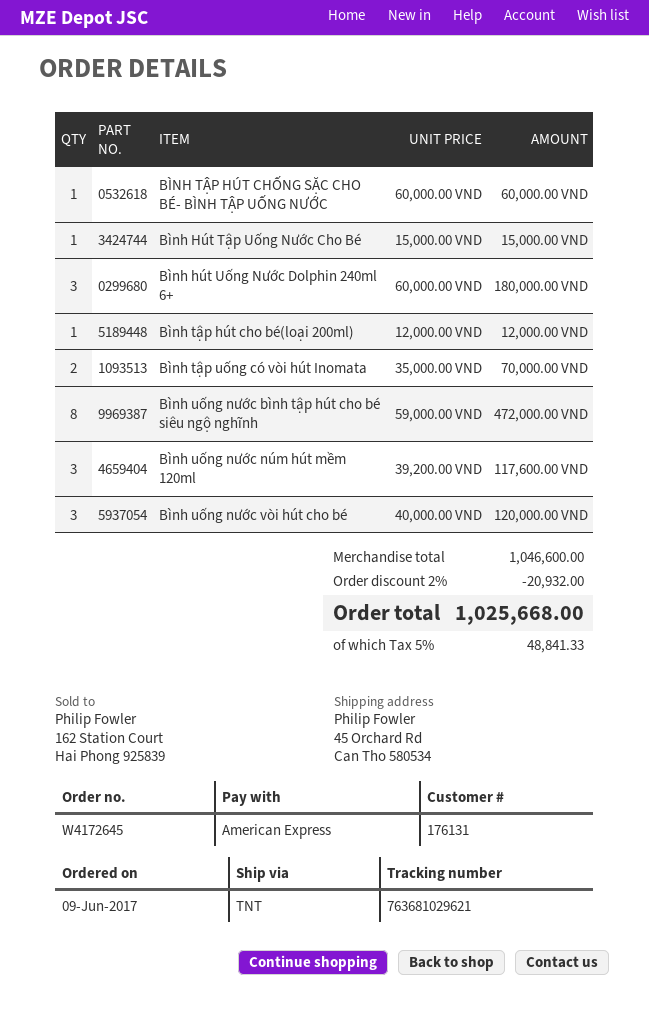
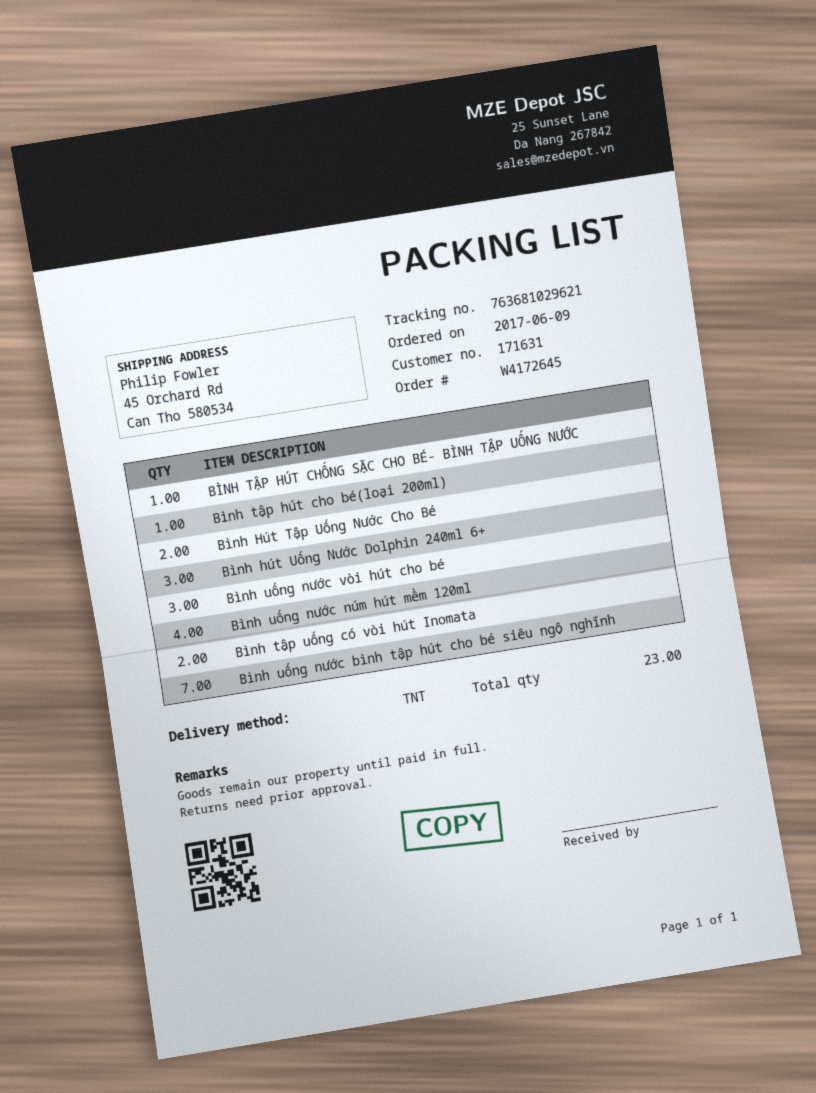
customer number: 176131 -> 171631
Bình Hút Tập Uống Nước Cho Bé: 1 -> 2
Bình uống nước bình tập hút cho bé siêu ngộ nghĩnh: 8 -> 7
Bình uống nước núm hút mềm 120ml: 3 -> 4

